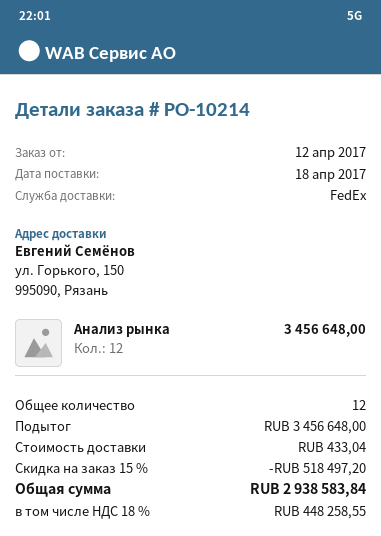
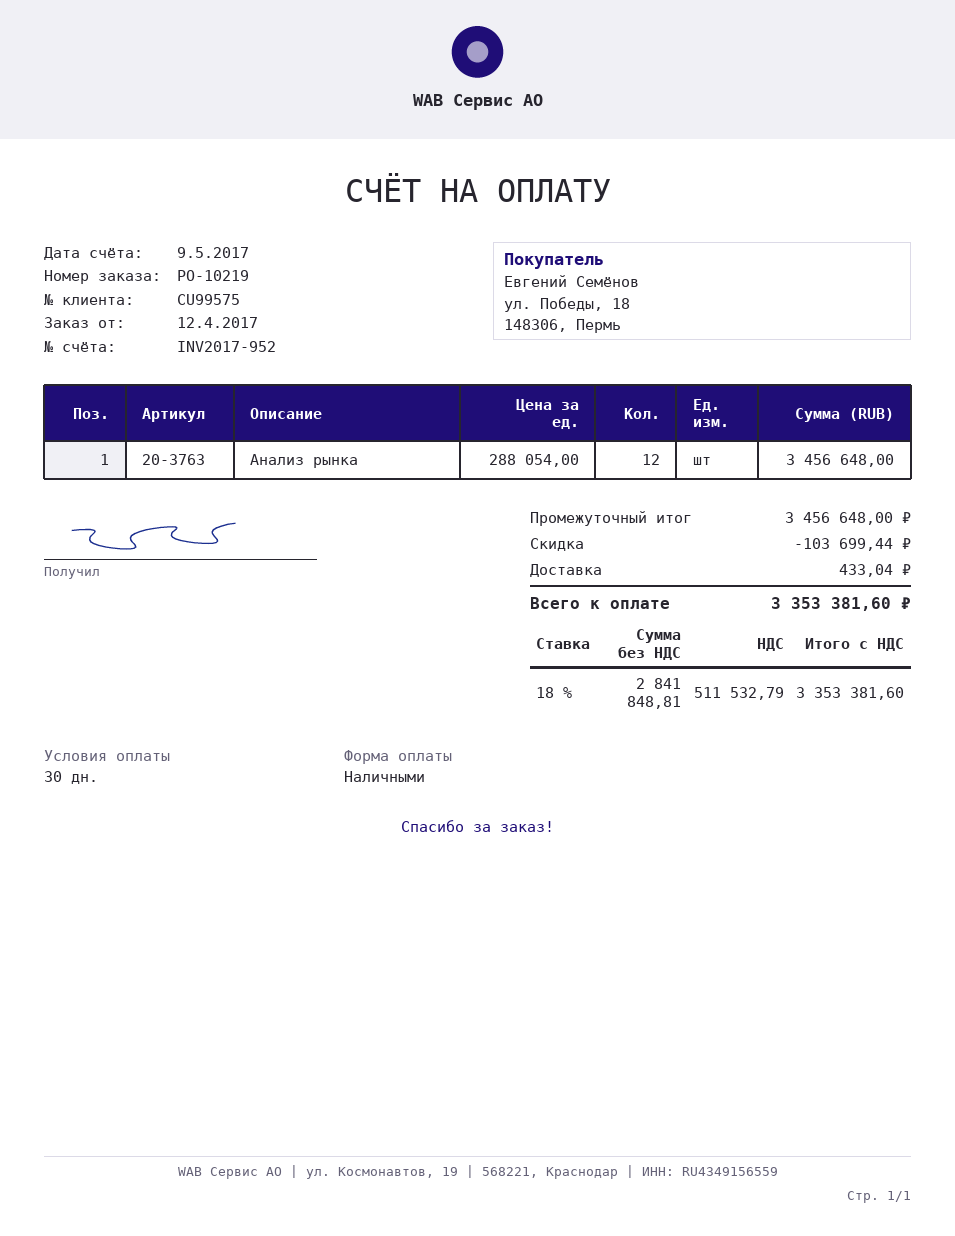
order number: PO-10214 -> PO-10219
discount: 518497.20 -> 103699.44
tax: 18% = 448258.55 -> 18% = 511532.79
total: 2938583.84 -> 3353381.60

